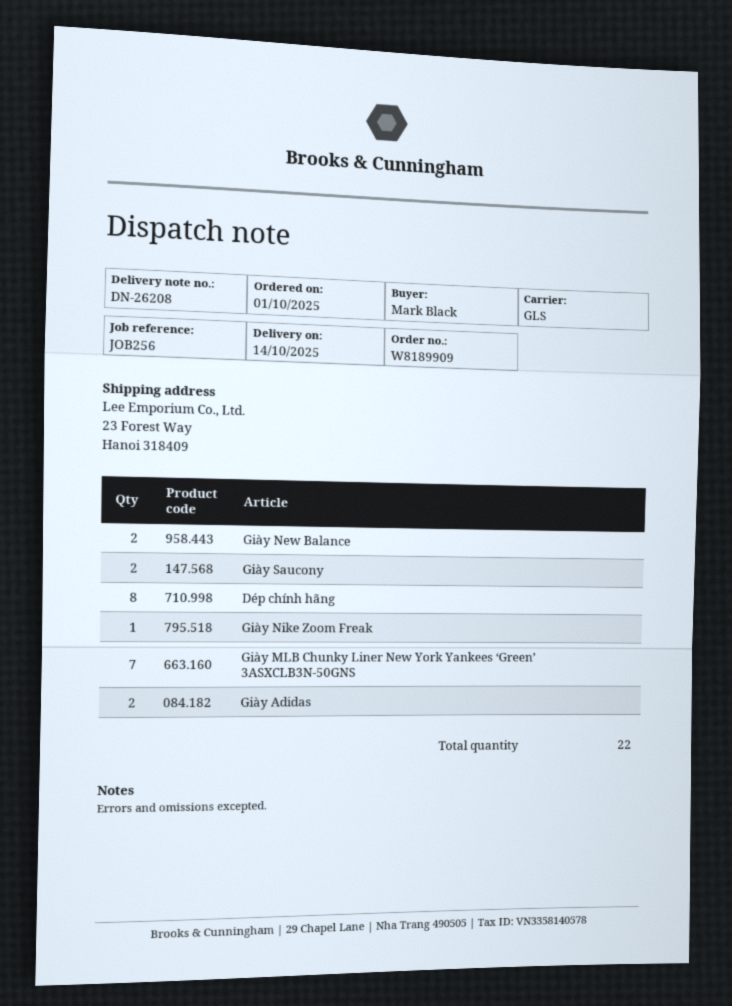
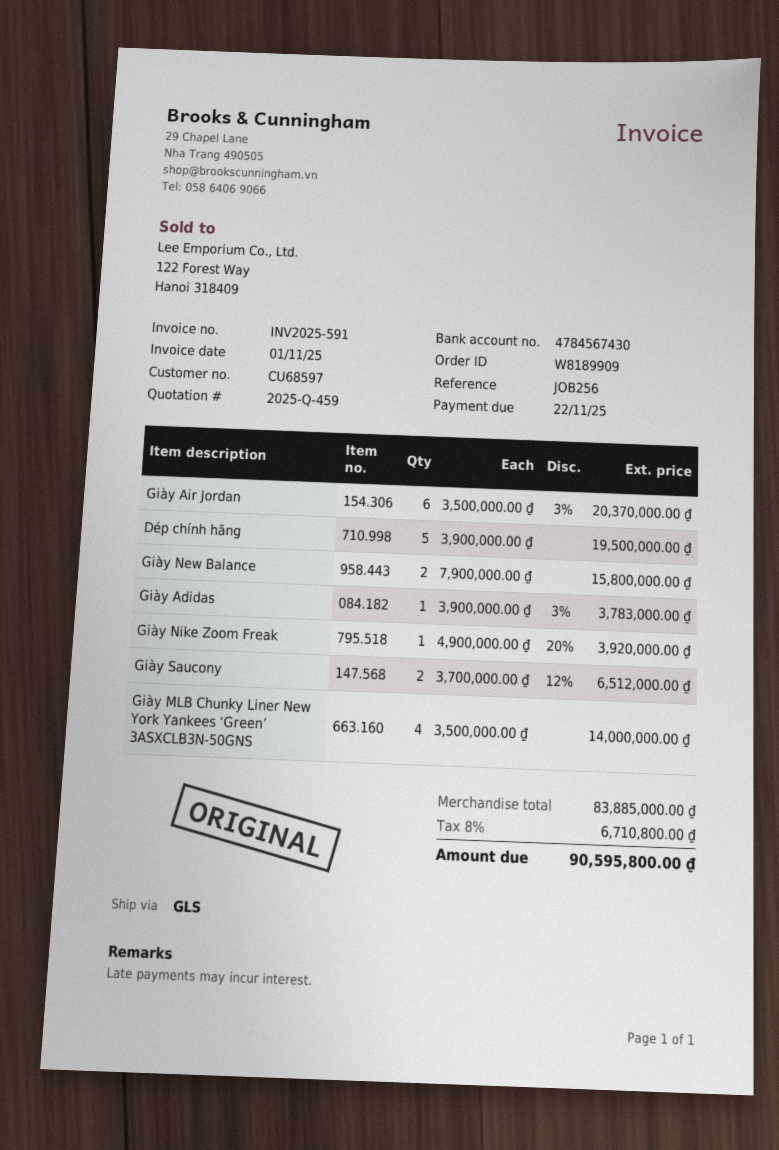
Dép chính hãng: 8 -> 5
Giày MLB Chunky Liner New York Yankees ‘Green’ 3ASXCLB3N-50GNS: 7 -> 4
Giày Adidas: 2 -> 1
Giày Air Jordan: none -> 6

